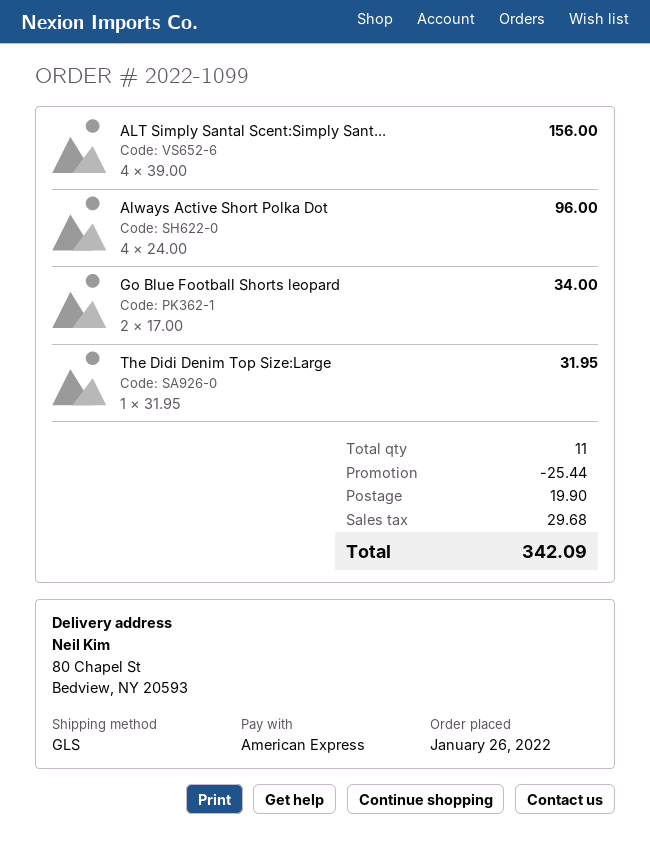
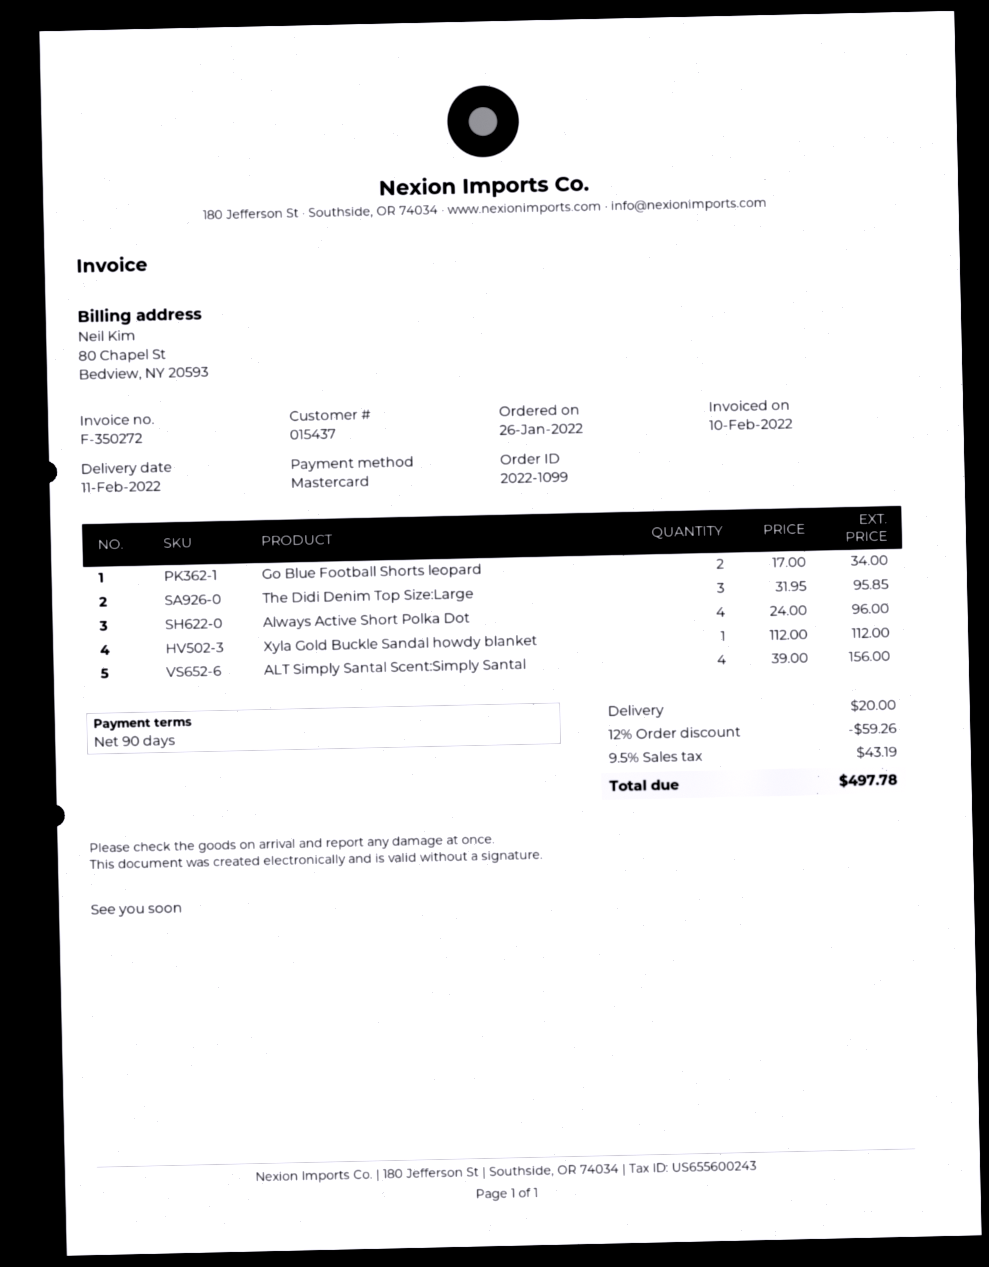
payment method: American Express -> Mastercard
The Didi Denim Top Size:Large: 1 x 31.95 = 31.95 -> 3 x 31.95 = 95.85
Xyla Gold Buckle Sandal howdy blanket: none -> 1 x 112.00 = 112.00
discount: 25.44 -> 59.26
shipping: 19.90 -> 20.00
tax: 29.68 -> 43.19
total: 342.09 -> 497.78

